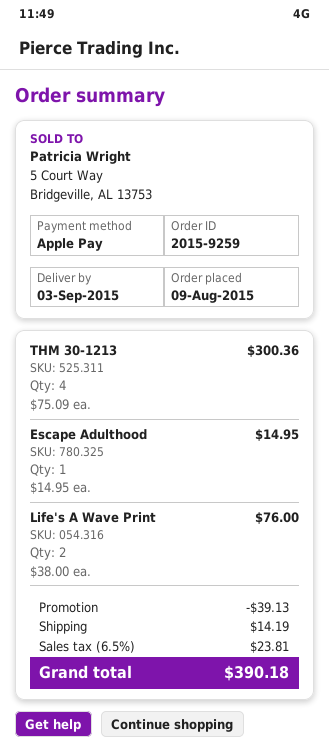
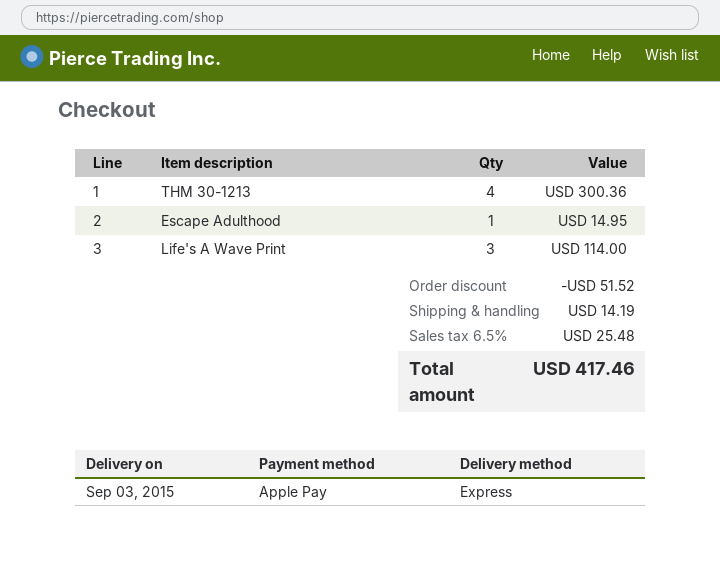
Life's A Wave Print: 2 for 76.00 -> 3 for 114.00
discount: 39.13 -> 51.52
tax: 6.5% = 23.81 -> 6.5% = 25.48
total: 390.18 -> 417.46

